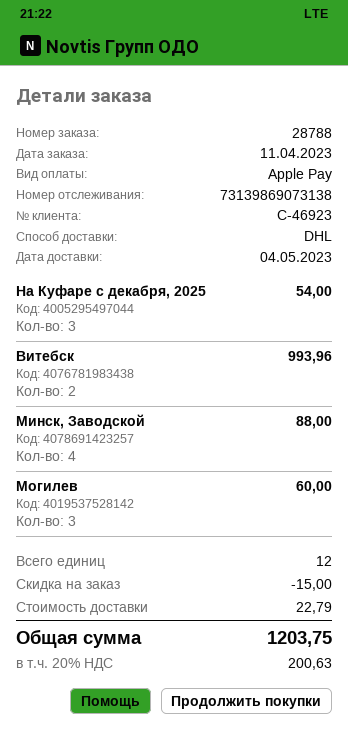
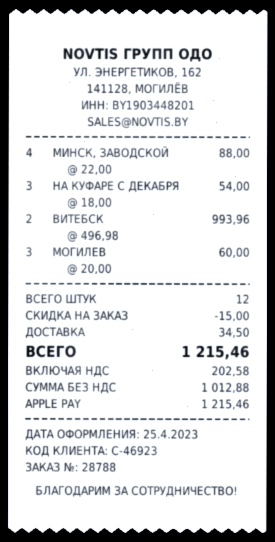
order date: 2023-04-11 -> 2023-04-25
shipping: 22.79 -> 34.50
tax: 200.63 -> 202.58
total: 1203.75 -> 1215.46

